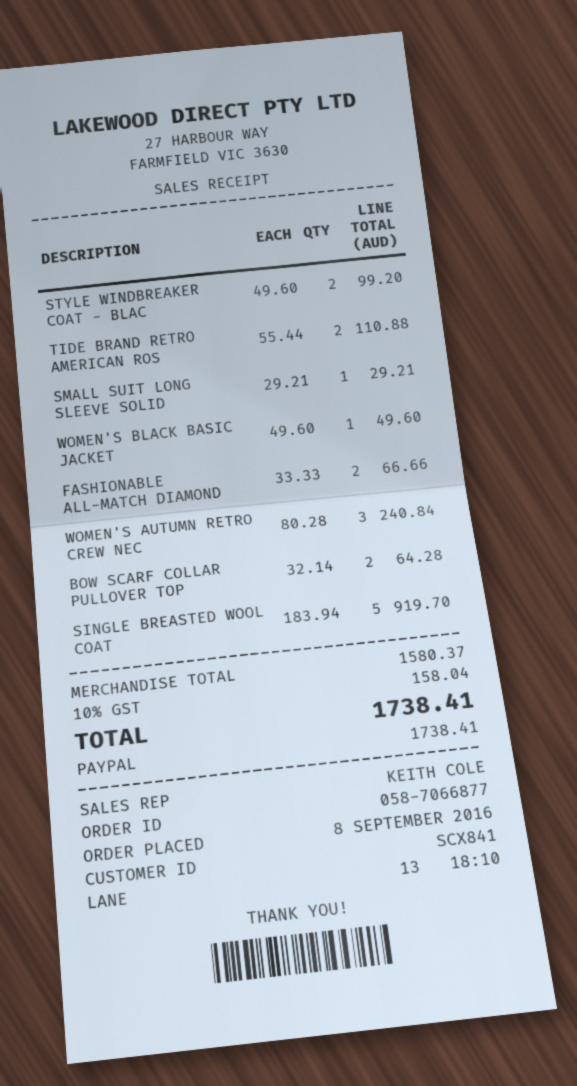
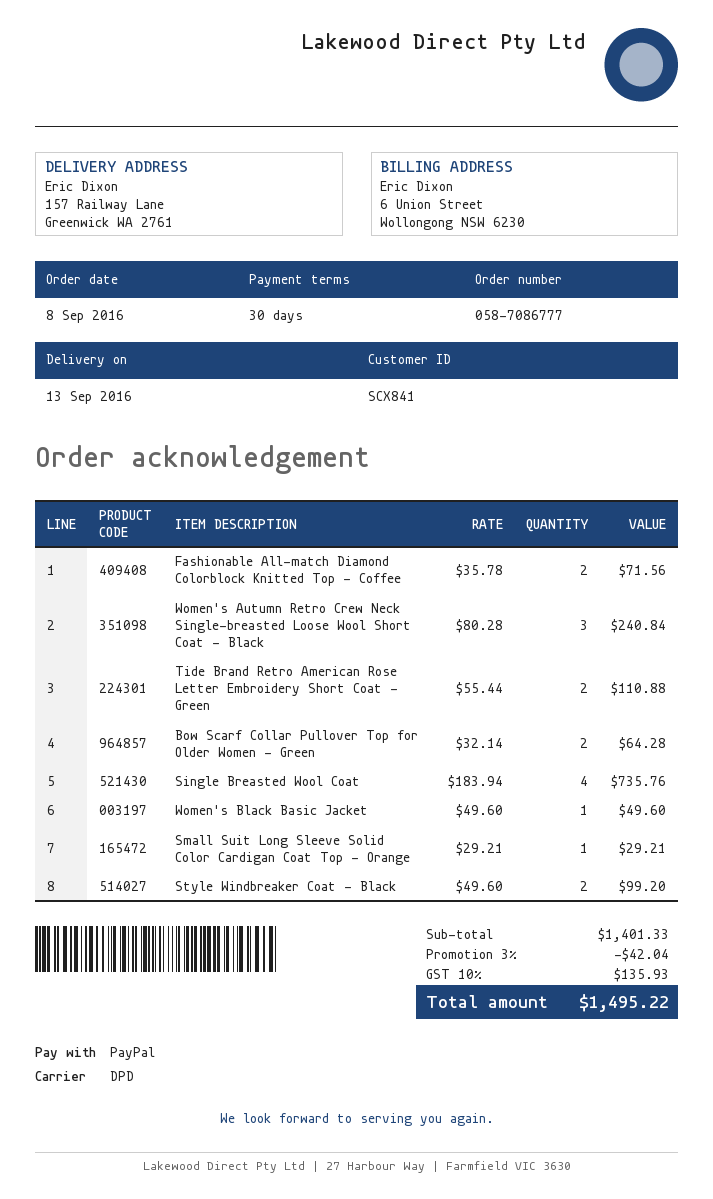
order number: 058-7066877 -> 058-7086777
FASHIONABLE ALL-MATCH DIAMOND: 2 x 33.33 = 66.66 -> 2 x 35.78 = 71.56
SINGLE BREASTED WOOL COAT: 5 x 183.94 = 919.70 -> 4 x 183.94 = 735.76
subtotal: 1580.37 -> 1401.33
discount: none -> 3% = 42.04
tax: 10% = 158.04 -> 10% = 135.93
total: 1738.41 -> 1495.22

